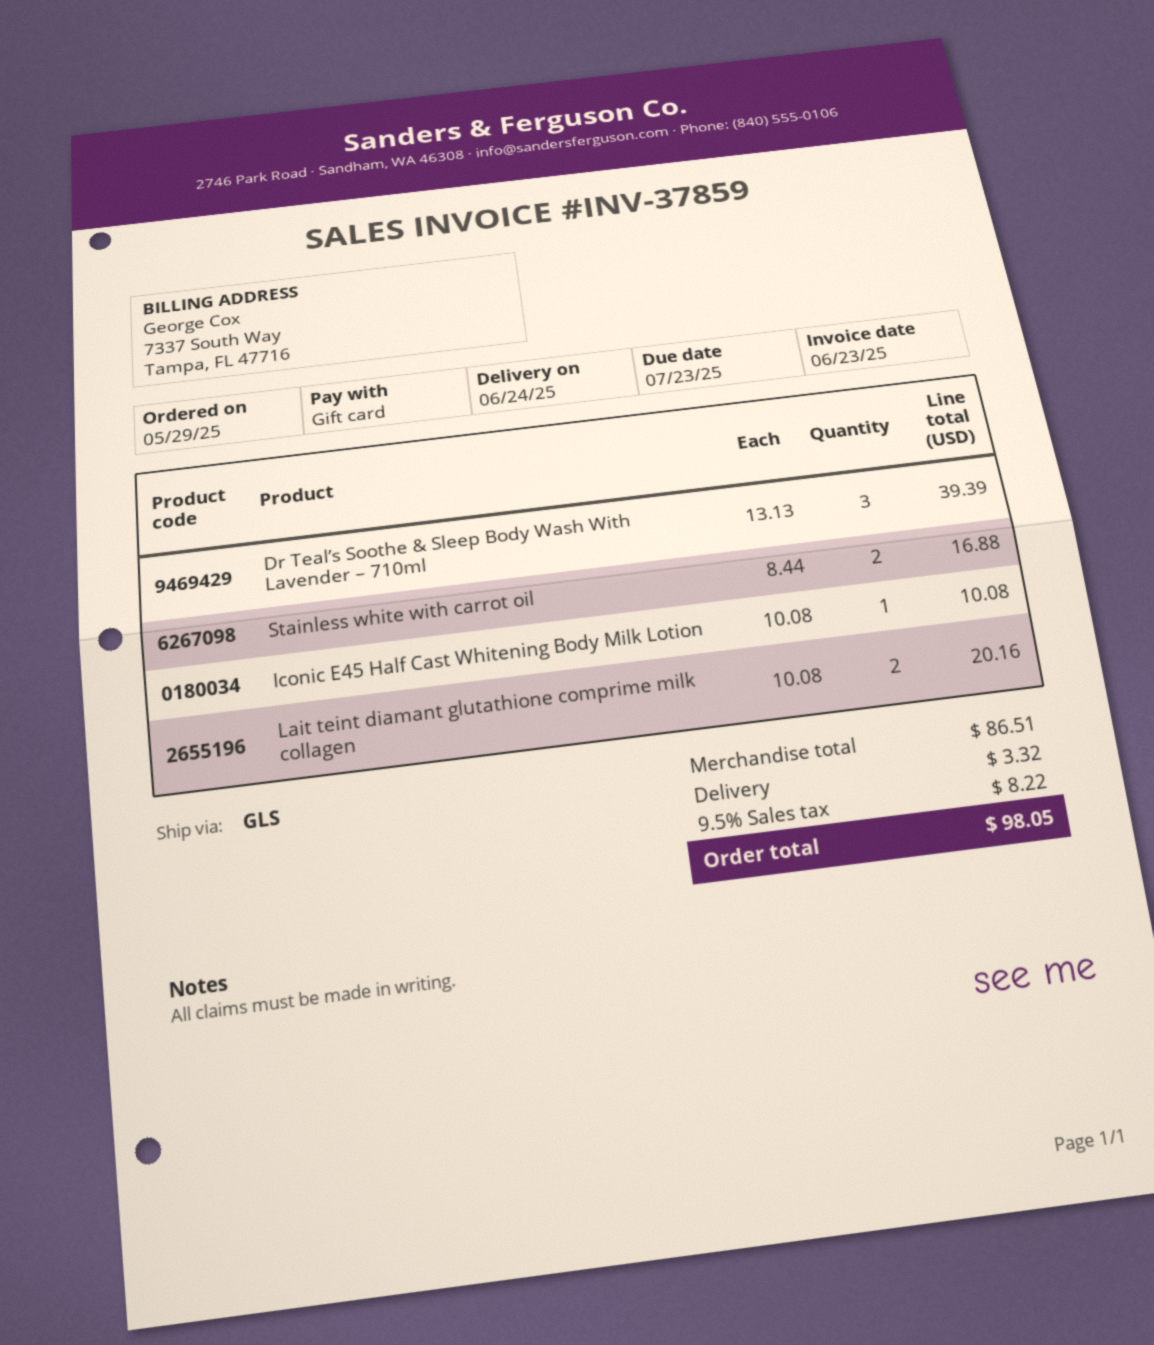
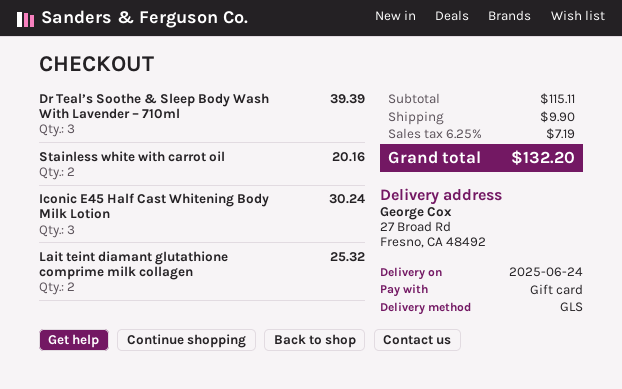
Stainless white with carrot oil: 2 for 16.88 -> 2 for 20.16
Iconic E45 Half Cast Whitening Body Milk Lotion: 1 for 10.08 -> 3 for 30.24
Lait teint diamant glutathione comprime milk collagen: 2 for 20.16 -> 2 for 25.32
subtotal: 86.51 -> 115.11
shipping: 3.32 -> 9.90
tax: 9.5% = 8.22 -> 6.25% = 7.19
total: 98.05 -> 132.20

